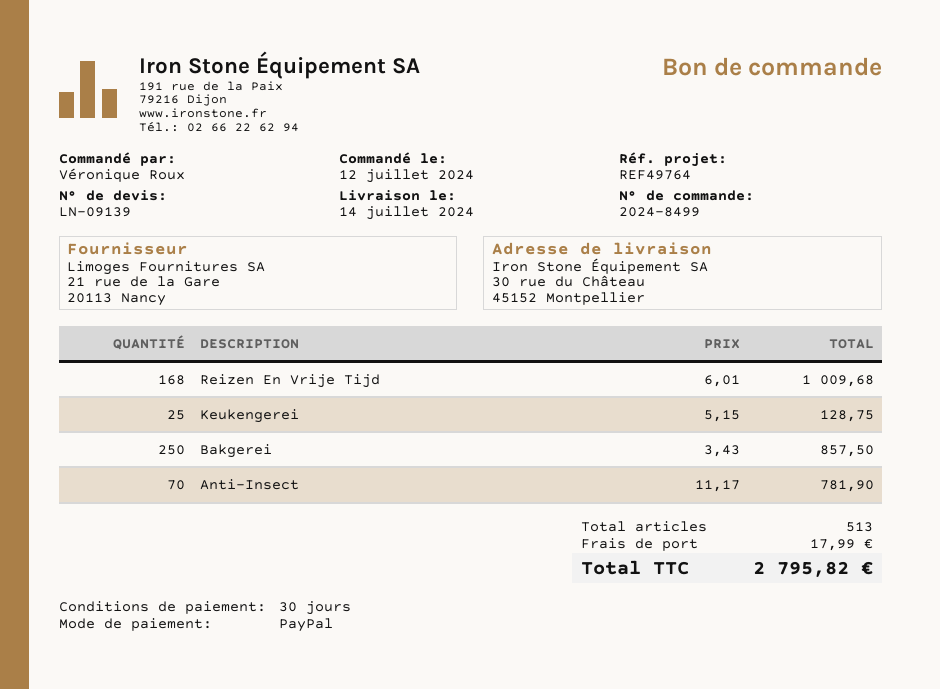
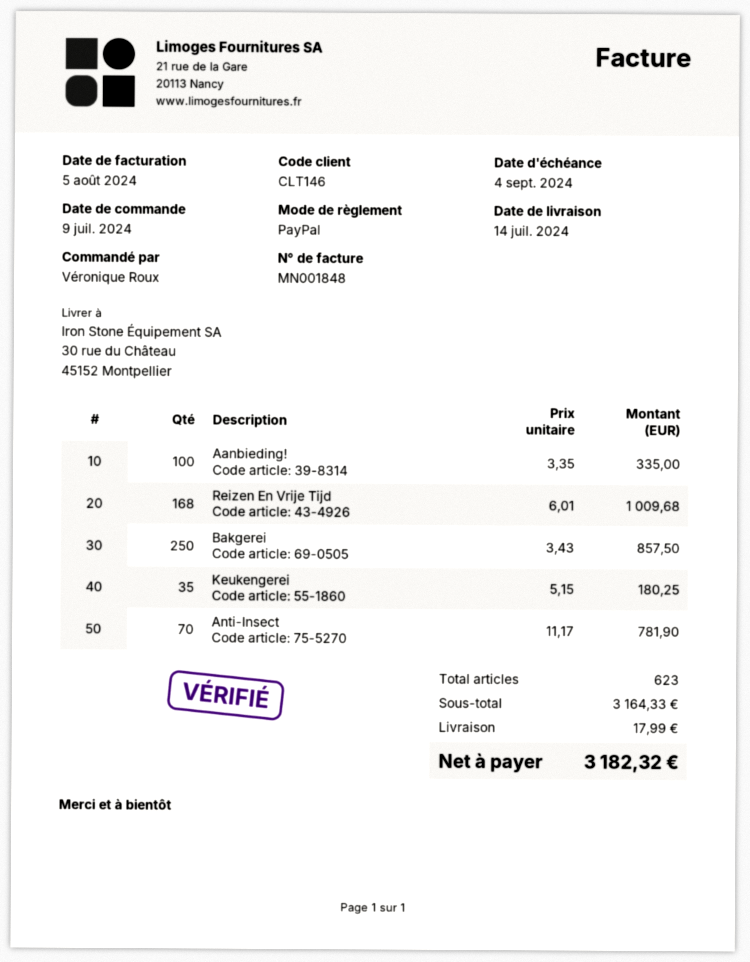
order date: 2024-07-12 -> 2024-07-09
Keukengerei: 25 x 5.15 = 128.75 -> 35 x 5.15 = 180.25
Aanbieding!: none -> 100 x 3.35 = 335.00
total quantity: 513 -> 623
total: 2795.82 -> 3182.32

